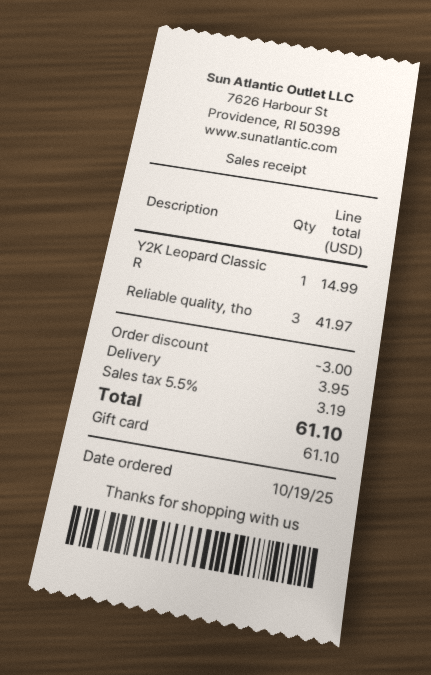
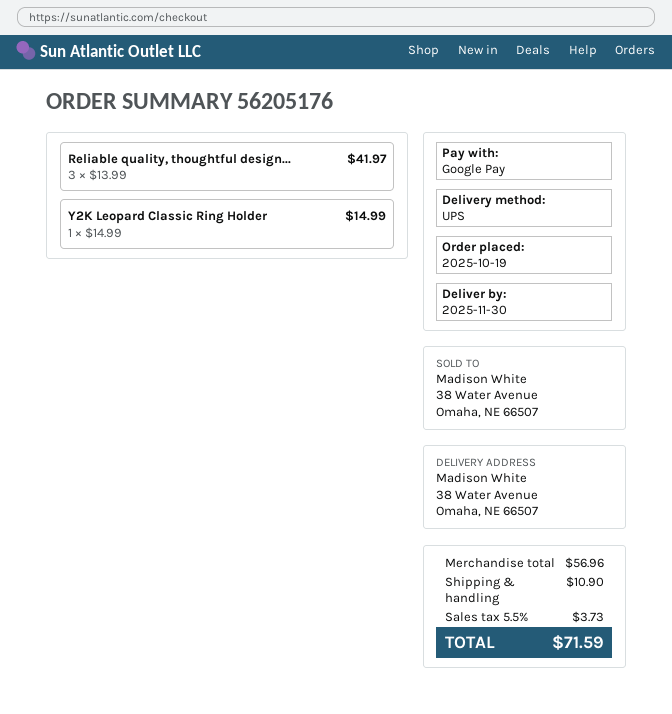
payment method: gift card -> Google Pay
discount: 3.00 -> none
shipping: 3.95 -> 10.90
tax: 5.5% = 3.19 -> 5.5% = 3.73
total: 61.10 -> 71.59

